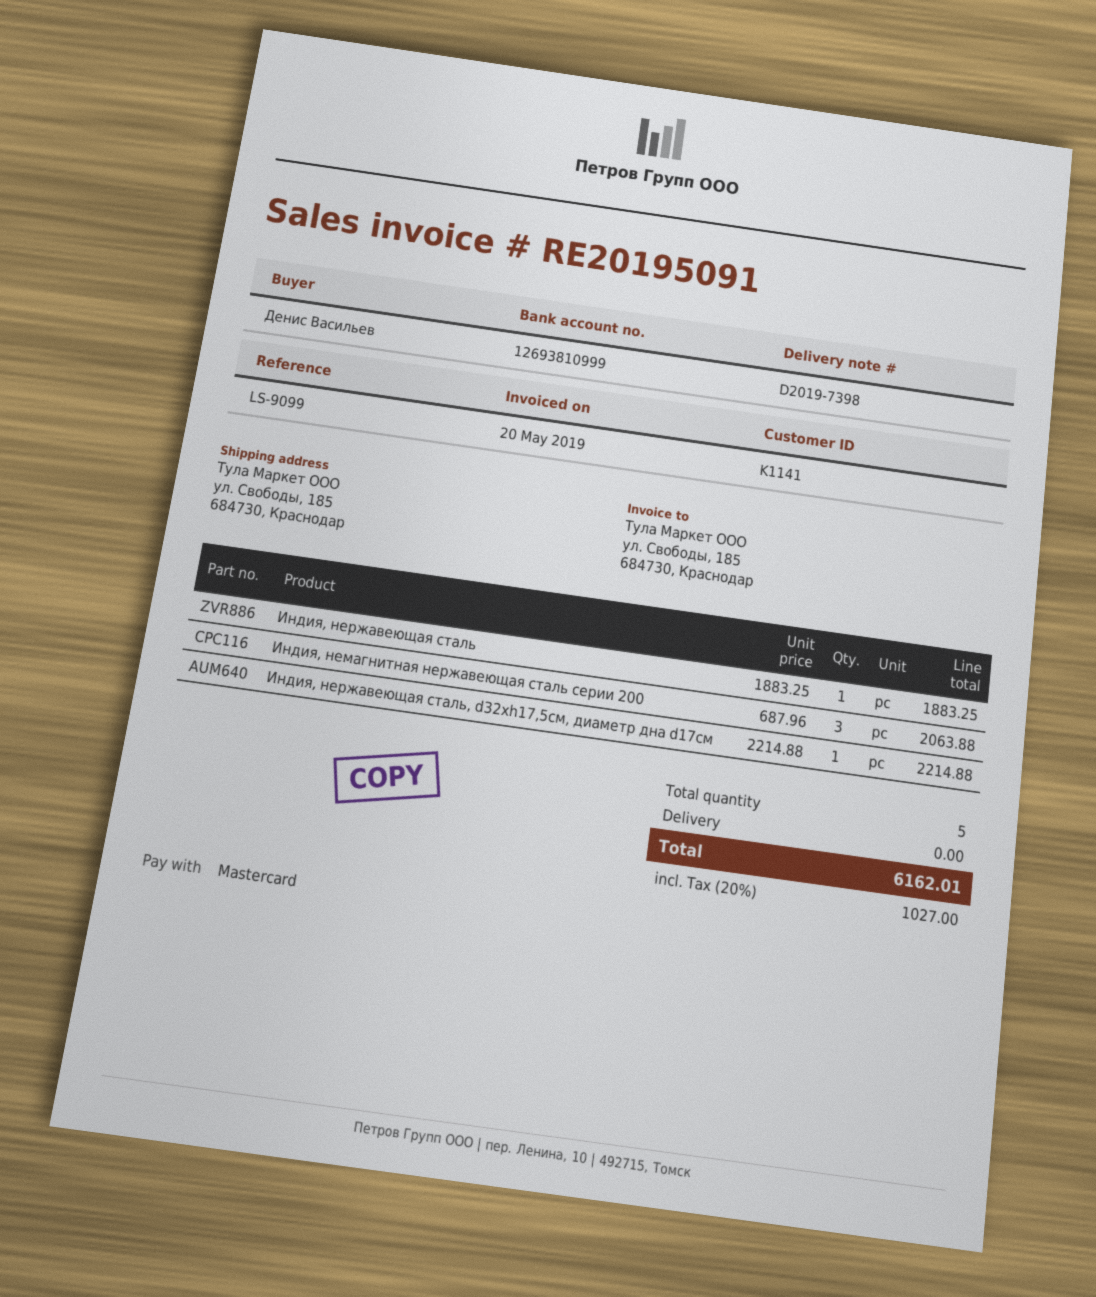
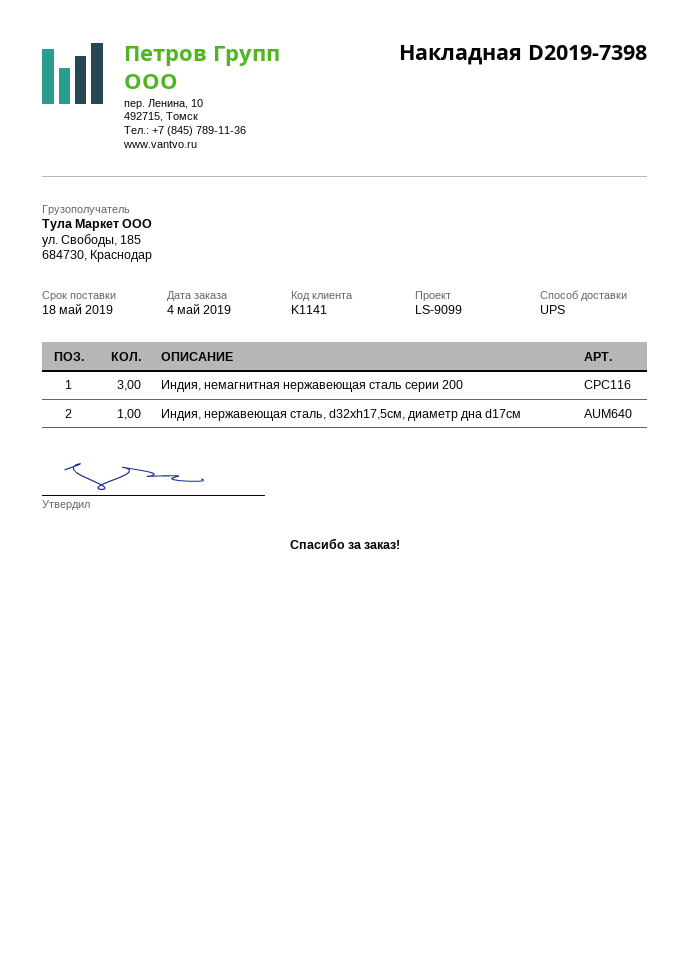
Индия, нержавеющая сталь: 1 -> none

